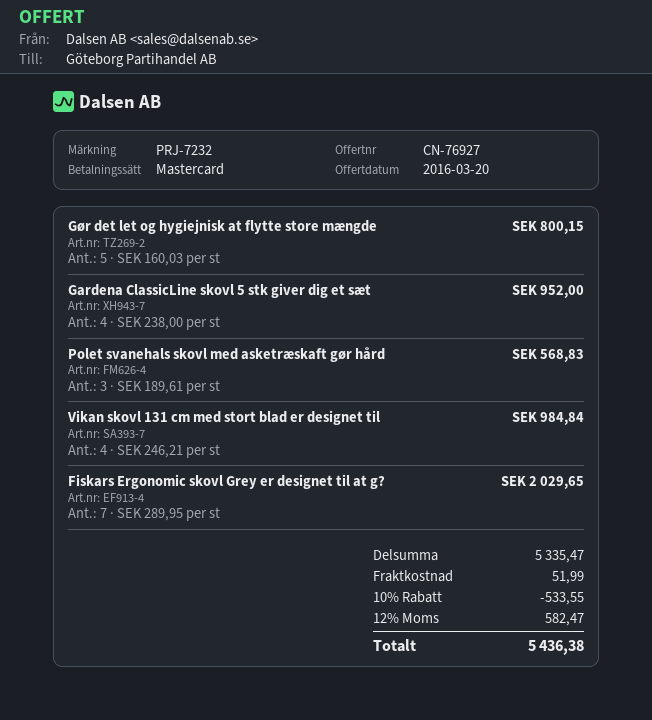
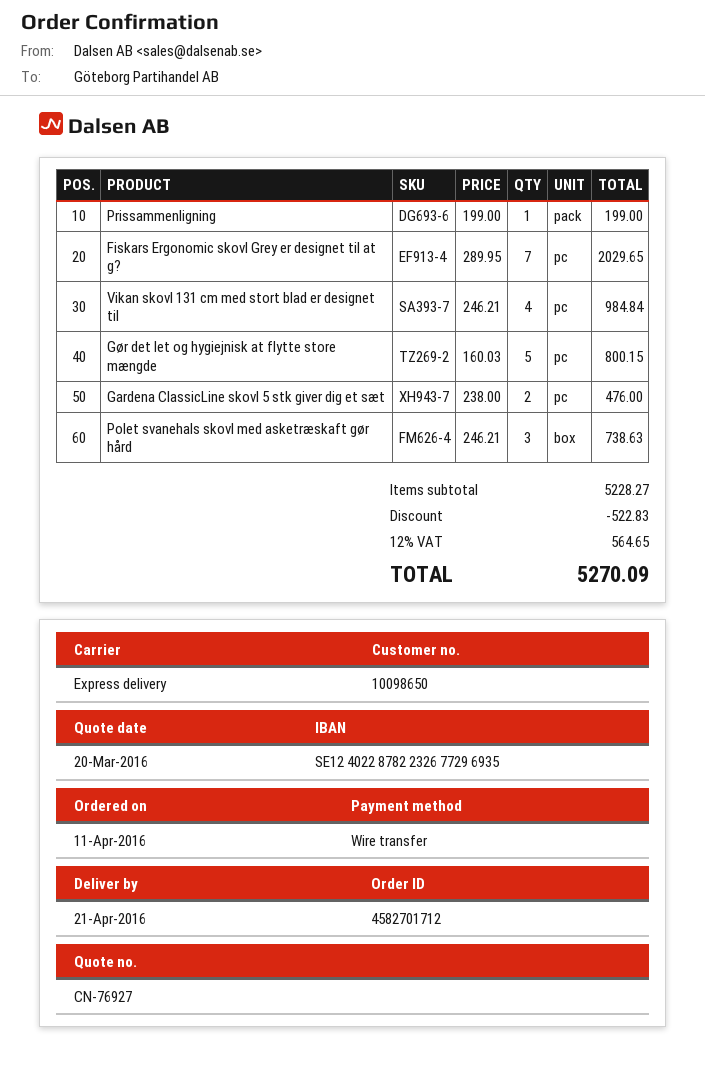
payment method: Mastercard -> bank transfer
Gardena ClassicLine skovl 5 stk giver dig et sæt: 4 x 238.00 = 952.00 -> 2 x 238.00 = 476.00
Polet svanehals skovl med asketræskaft gør hård: 3 x 189.61 = 568.83 -> 3 x 246.21 = 738.63
Prissammenligning: none -> 1 x 199.00 = 199.00
subtotal: 5335.47 -> 5228.27
discount: 533.55 -> 522.83
shipping: 51.99 -> none
tax: 12% = 582.47 -> 12% = 564.65
total: 5436.38 -> 5270.09

